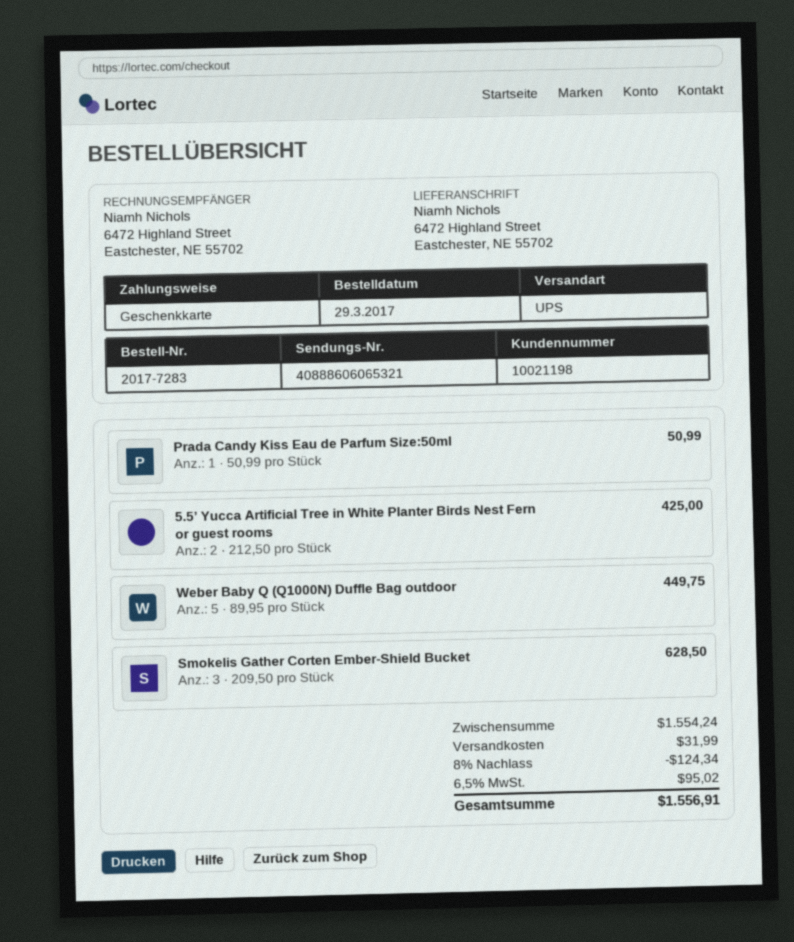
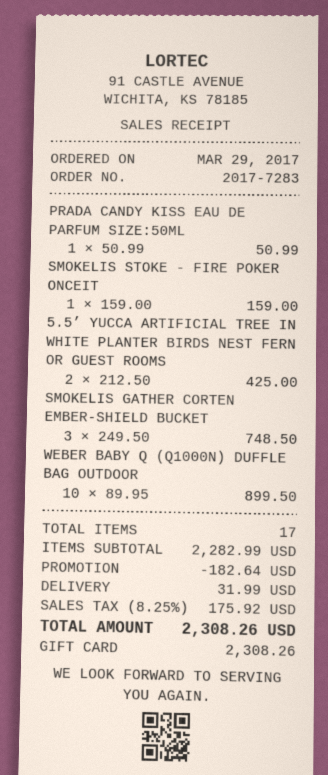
Weber Baby Q (Q1000N) Duffle Bag outdoor: 5 x 89.95 = 449.75 -> 10 x 89.95 = 899.50
Smokelis Gather Corten Ember-Shield Bucket: 3 x 209.50 = 628.50 -> 3 x 249.50 = 748.50
SMOKELIS STOKE - FIRE POKER ONCEIT: none -> 1 x 159.00 = 159.00
subtotal: 1554.24 -> 2282.99
discount: 124.34 -> 182.64
tax: 6.5% = 95.02 -> 8.25% = 175.92
total: 1556.91 -> 2308.26

